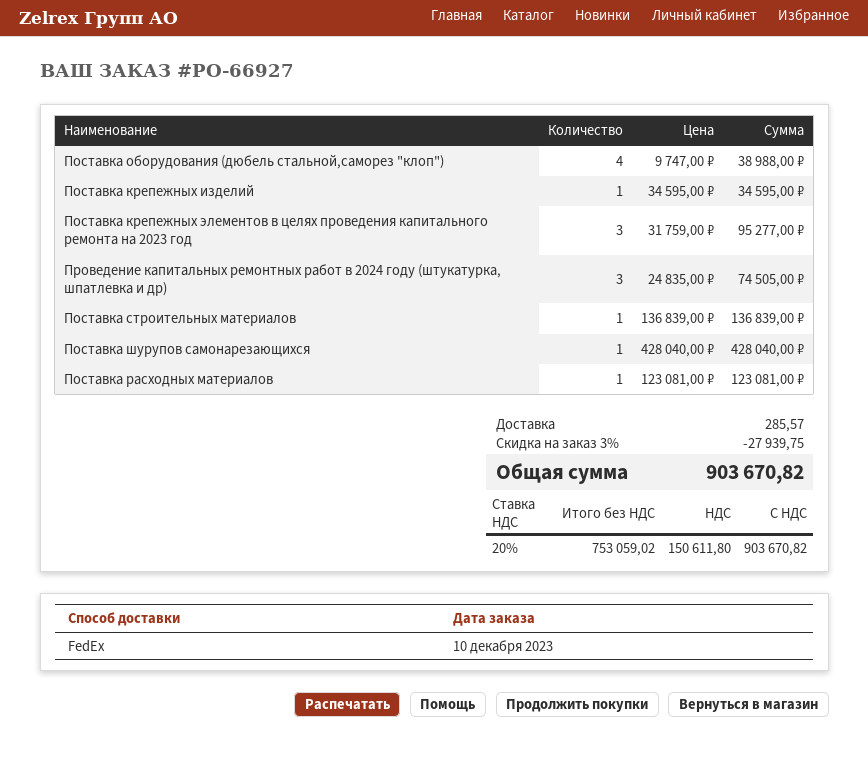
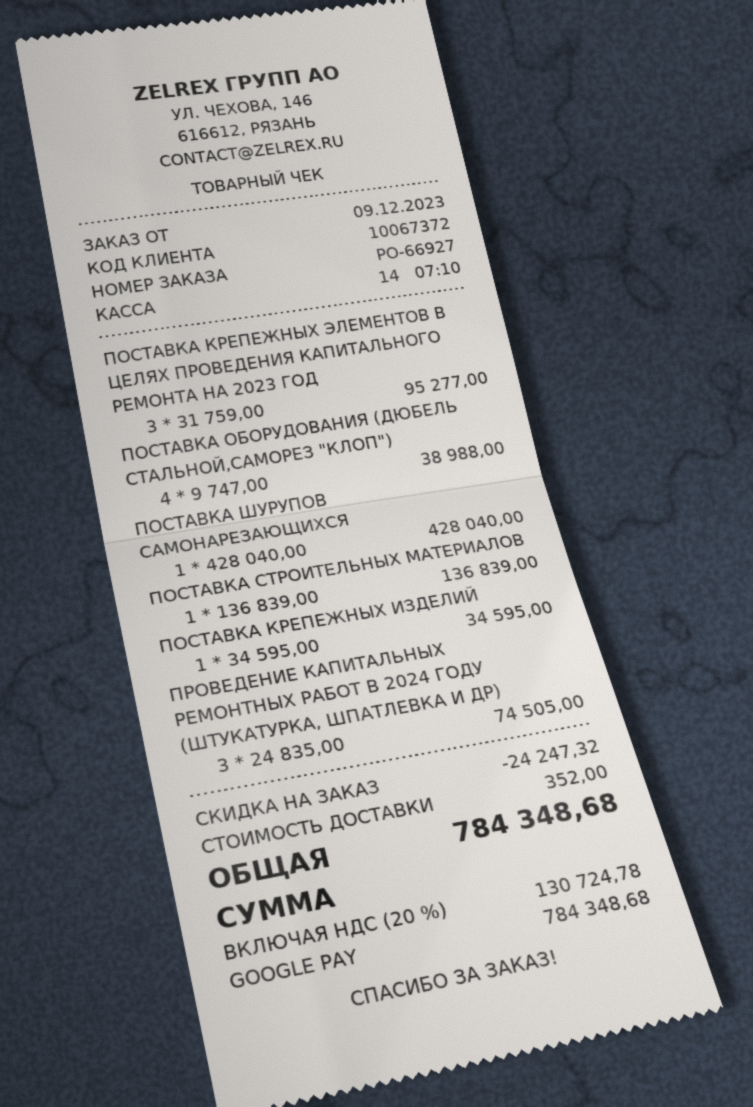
order date: 2023-12-10 -> 2023-12-09
Поставка расходных материалов: 1 x 123081.00 = 123081.00 -> none
discount: 27939.75 -> 24247.32
shipping: 285.57 -> 352.00
tax: 20% = 150611.80 -> 20% = 130724.78
total: 903670.82 -> 784348.68

